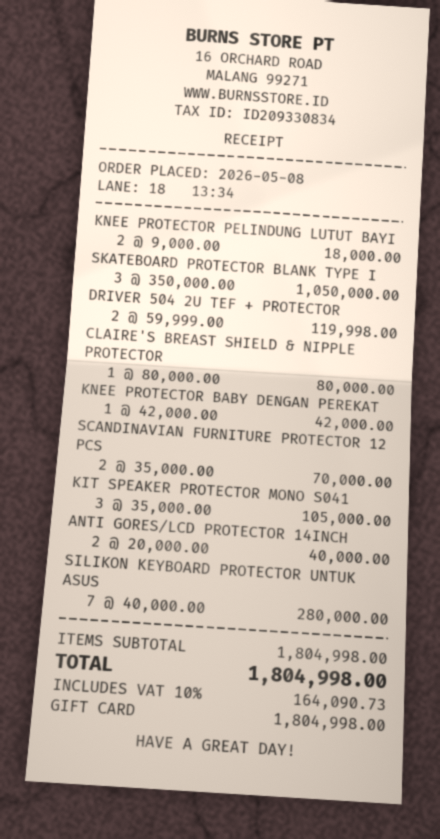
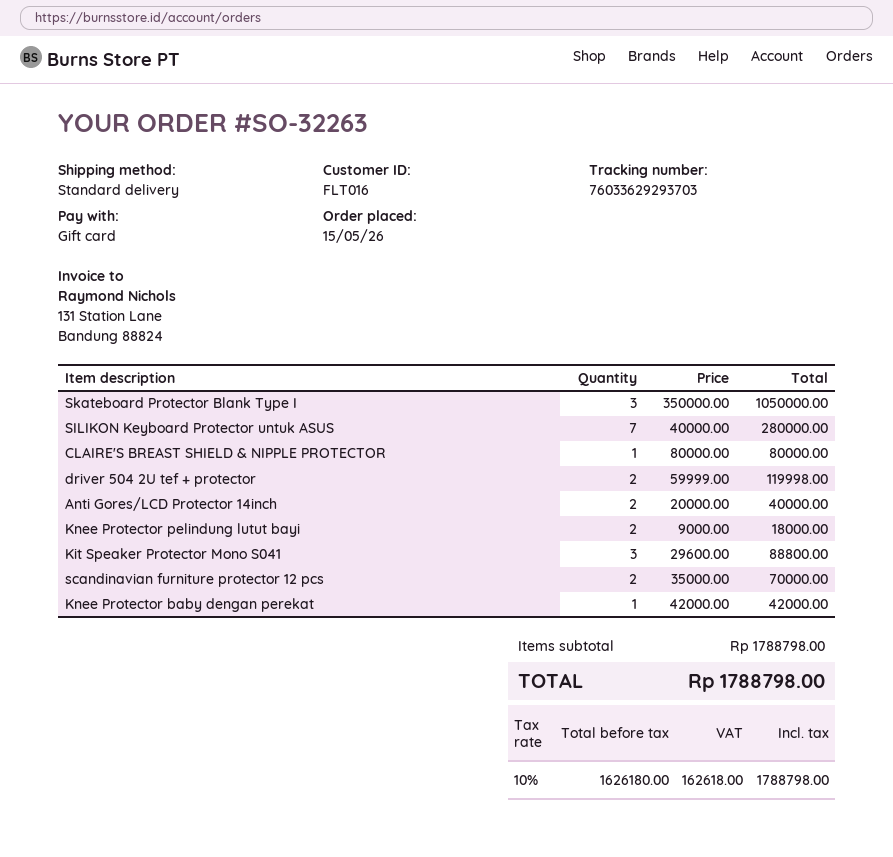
order date: 2026-05-08 -> 2026-05-15
KIT SPEAKER PROTECTOR MONO S041: 3 x 35000.00 = 105000.00 -> 3 x 29600.00 = 88800.00
subtotal: 1804998.00 -> 1788798.00
tax: 10% = 164090.73 -> 10% = 162618.00
total: 1804998.00 -> 1788798.00

